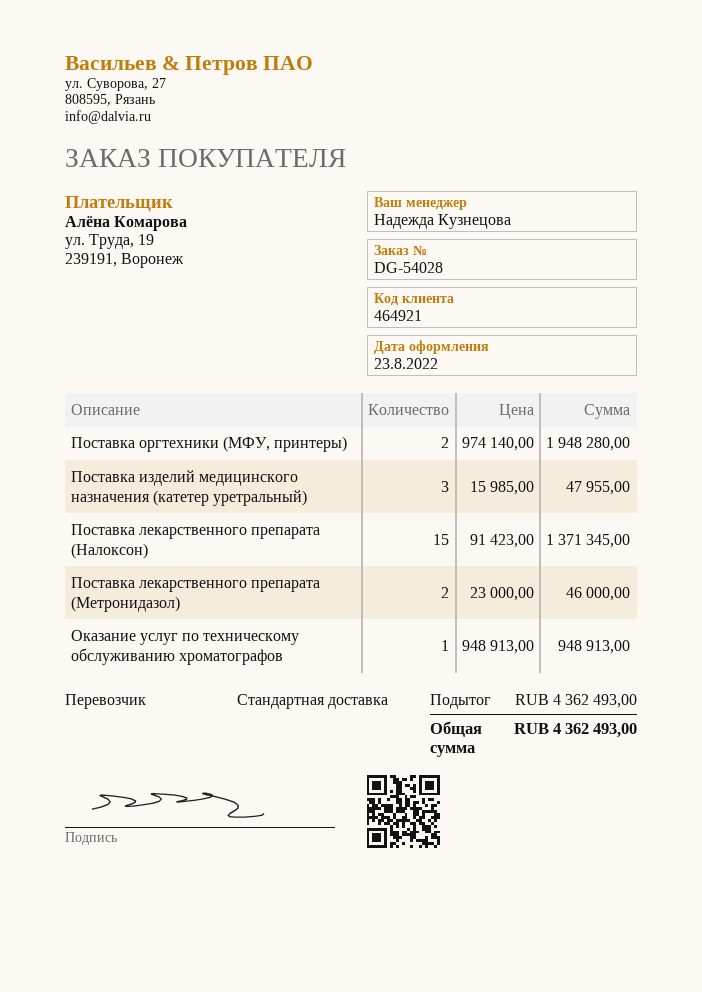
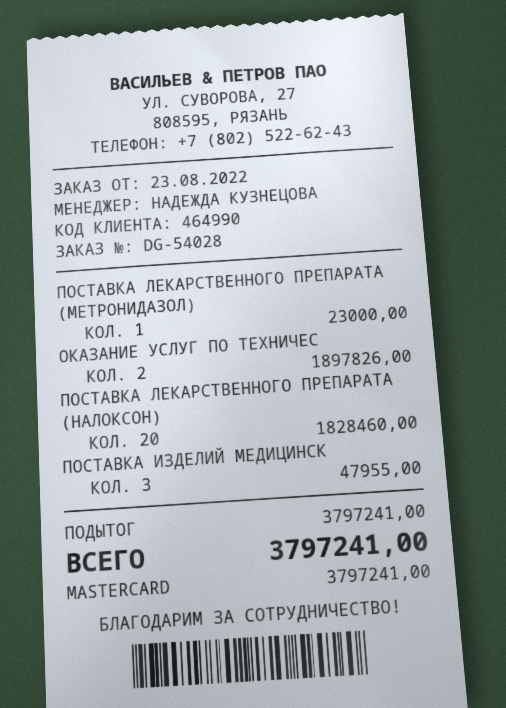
customer number: 464921 -> 464990
Поставка оргтехники (МФУ, принтеры): 2 for 1948280.00 -> none
Поставка лекарственного препарата (Налоксон): 15 for 1371345.00 -> 20 for 1828460.00
Поставка лекарственного препарата (Метронидазол): 2 for 46000.00 -> 1 for 23000.00
Оказание услуг по техническому обслуживанию хроматографов: 1 for 948913.00 -> 2 for 1897826.00
subtotal: 4362493.00 -> 3797241.00
total: 4362493.00 -> 3797241.00

